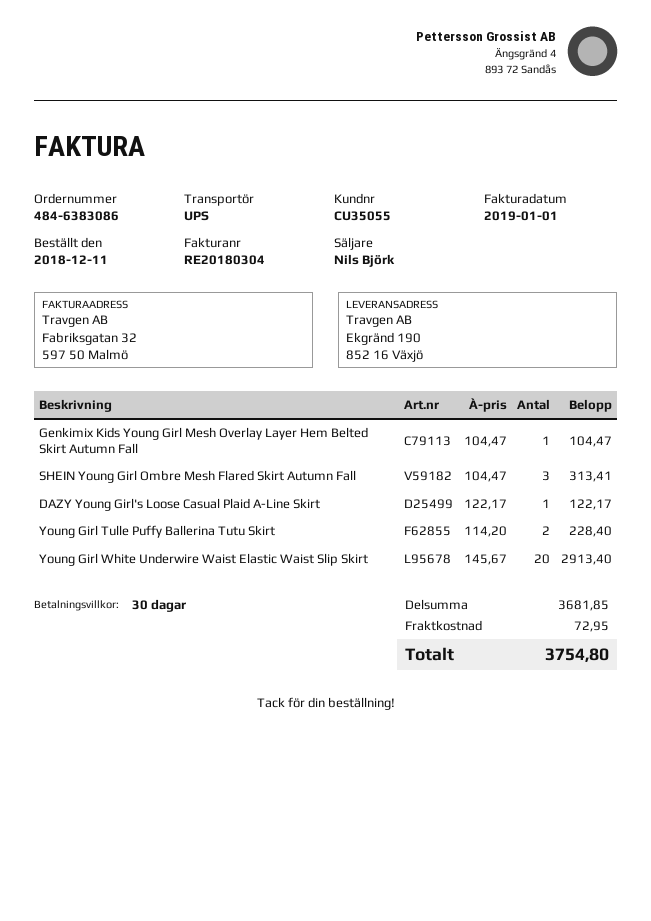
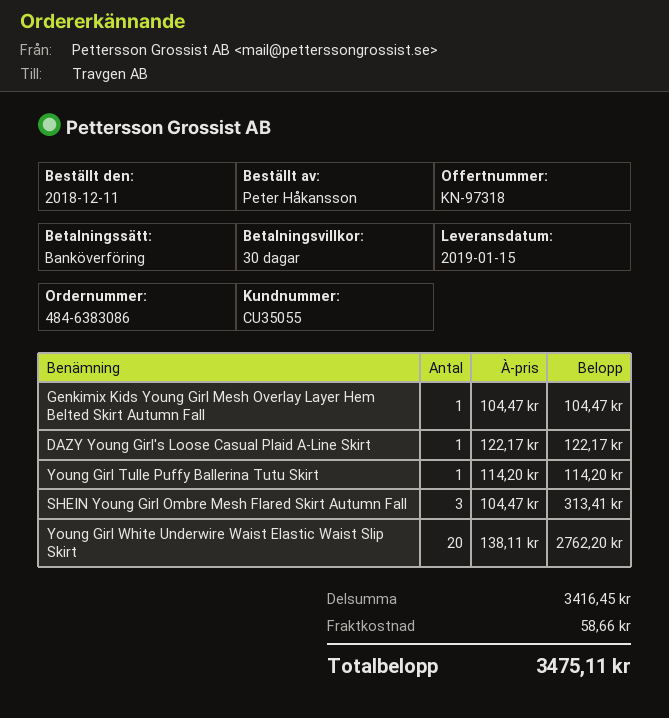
Young Girl Tulle Puffy Ballerina Tutu Skirt: 2 x 114.20 = 228.40 -> 1 x 114.20 = 114.20
Young Girl White Underwire Waist Elastic Waist Slip Skirt: 20 x 145.67 = 2913.40 -> 20 x 138.11 = 2762.20
subtotal: 3681.85 -> 3416.45
shipping: 72.95 -> 58.66
total: 3754.80 -> 3475.11

